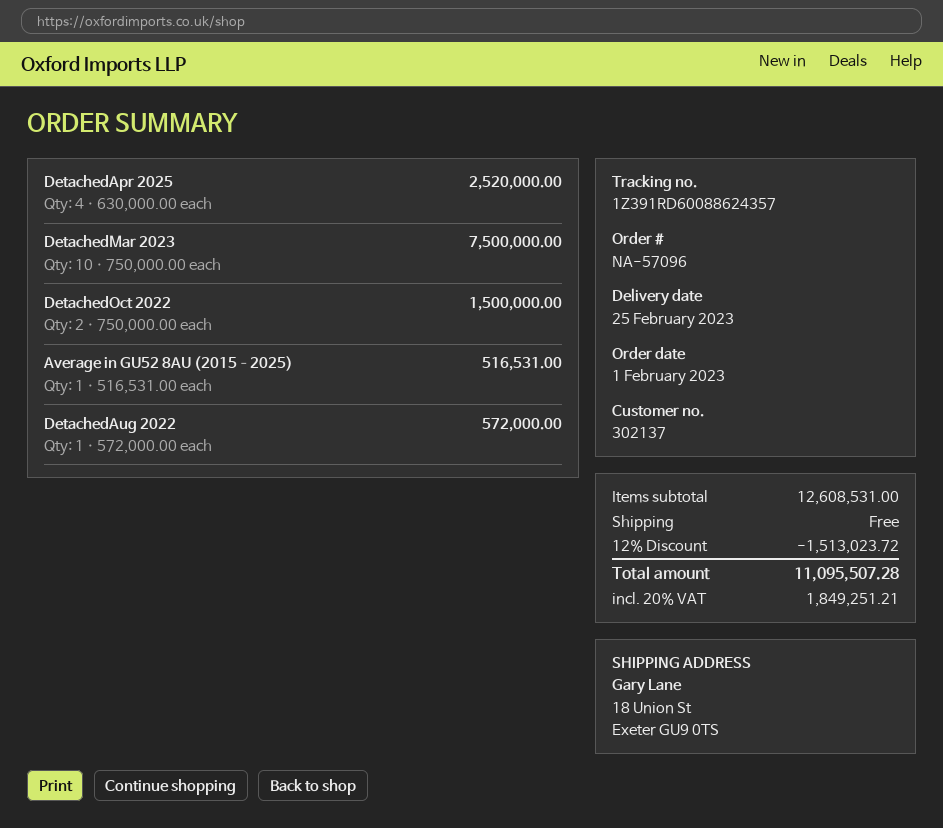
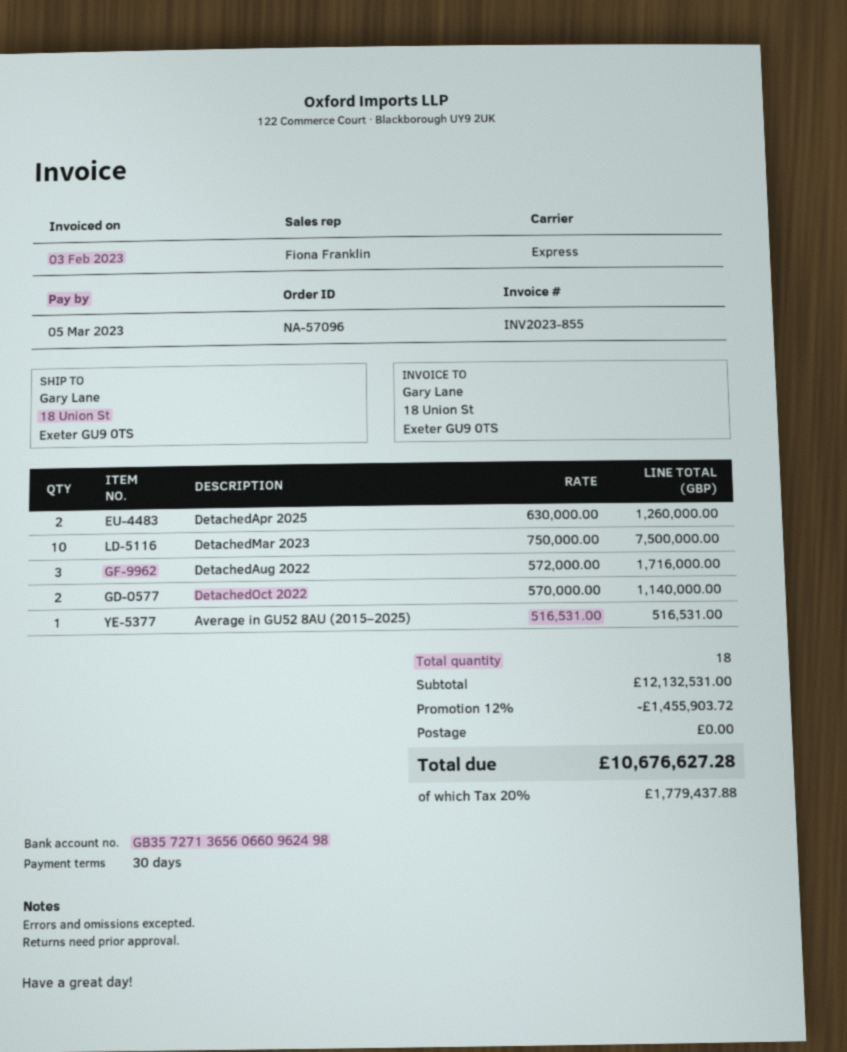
DetachedApr 2025: 4 x 630000.00 = 2520000.00 -> 2 x 630000.00 = 1260000.00
DetachedOct 2022: 2 x 750000.00 = 1500000.00 -> 2 x 570000.00 = 1140000.00
DetachedAug 2022: 1 x 572000.00 = 572000.00 -> 3 x 572000.00 = 1716000.00
subtotal: 12608531.00 -> 12132531.00
discount: 12% = 1513023.72 -> 12% = 1455903.72
tax: 20% = 1849251.21 -> 20% = 1779437.88
total: 11095507.28 -> 10676627.28

